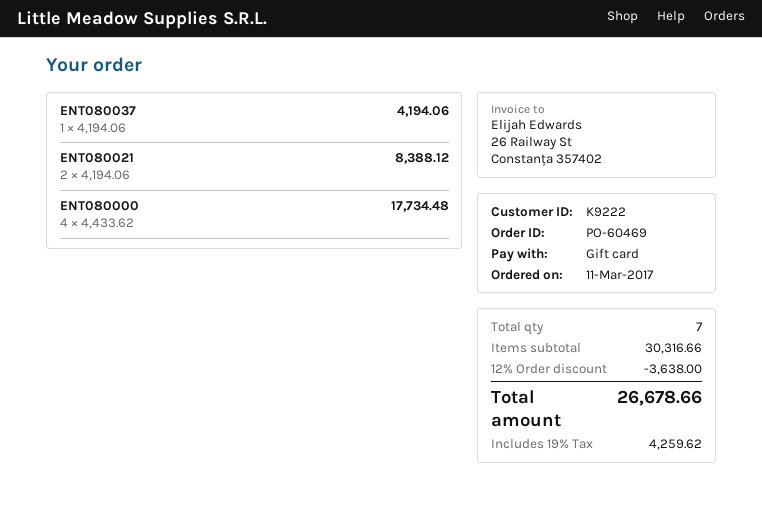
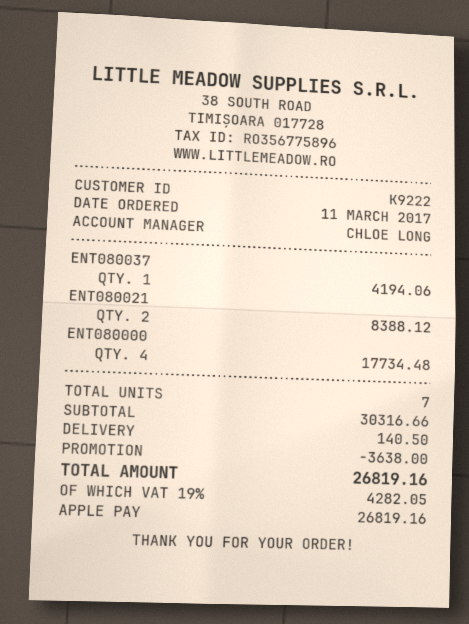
payment method: gift card -> Apple Pay
shipping: none -> 140.50
tax: 19% = 4259.62 -> 19% = 4282.05
total: 26678.66 -> 26819.16

